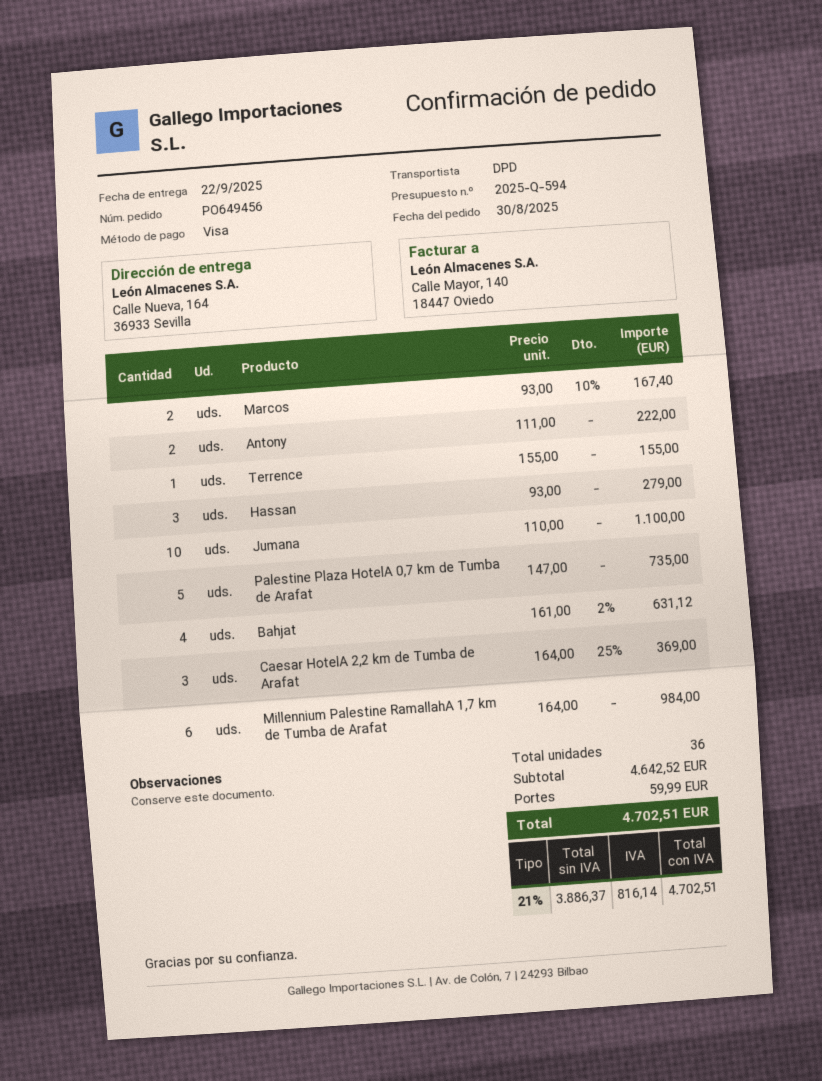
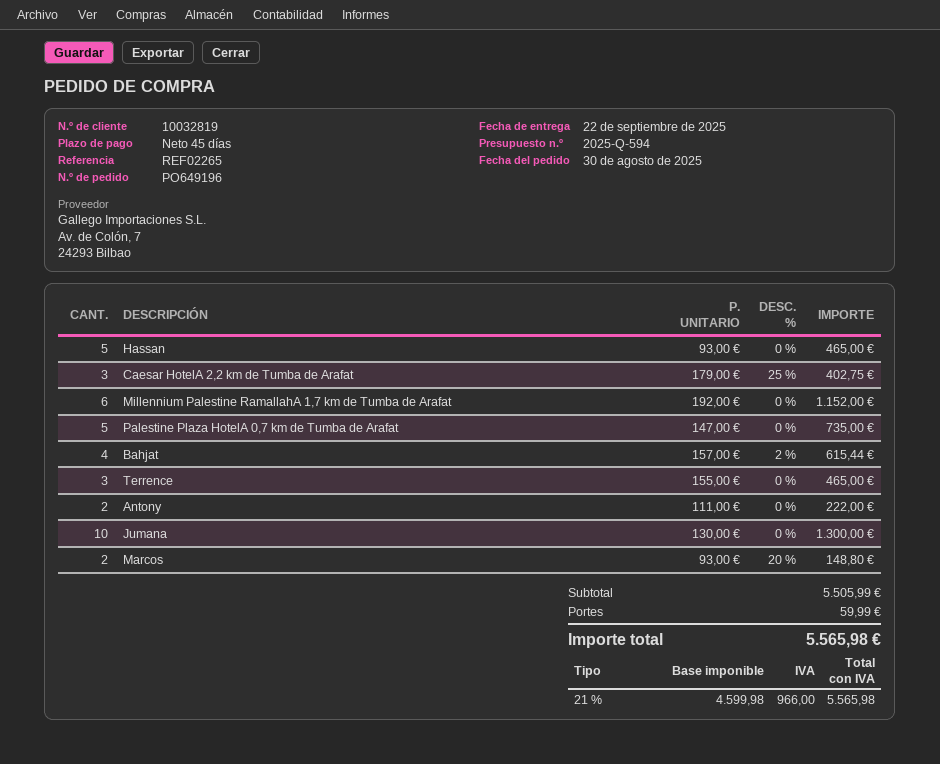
order number: PO649456 -> PO649196
Marcos: 2 x 93.00 - 10% = 167.40 -> 2 x 93.00 - 20% = 148.80
Terrence: 1 x 155.00 = 155.00 -> 3 x 155.00 = 465.00
Hassan: 3 x 93.00 = 279.00 -> 5 x 93.00 = 465.00
Jumana: 10 x 110.00 = 1100.00 -> 10 x 130.00 = 1300.00
Bahjat: 4 x 161.00 - 2% = 631.12 -> 4 x 157.00 - 2% = 615.44
Caesar HotelA 2,2 km de Tumba de Arafat: 3 x 164.00 - 25% = 369.00 -> 3 x 179.00 - 25% = 402.75
Millennium Palestine RamallahA 1,7 km de Tumba de Arafat: 6 x 164.00 = 984.00 -> 6 x 192.00 = 1152.00
subtotal: 4642.52 -> 5505.99
net: 3886.37 -> 4599.98
tax: 21% = 816.14 -> 21% = 966.00
total: 4702.51 -> 5565.98

